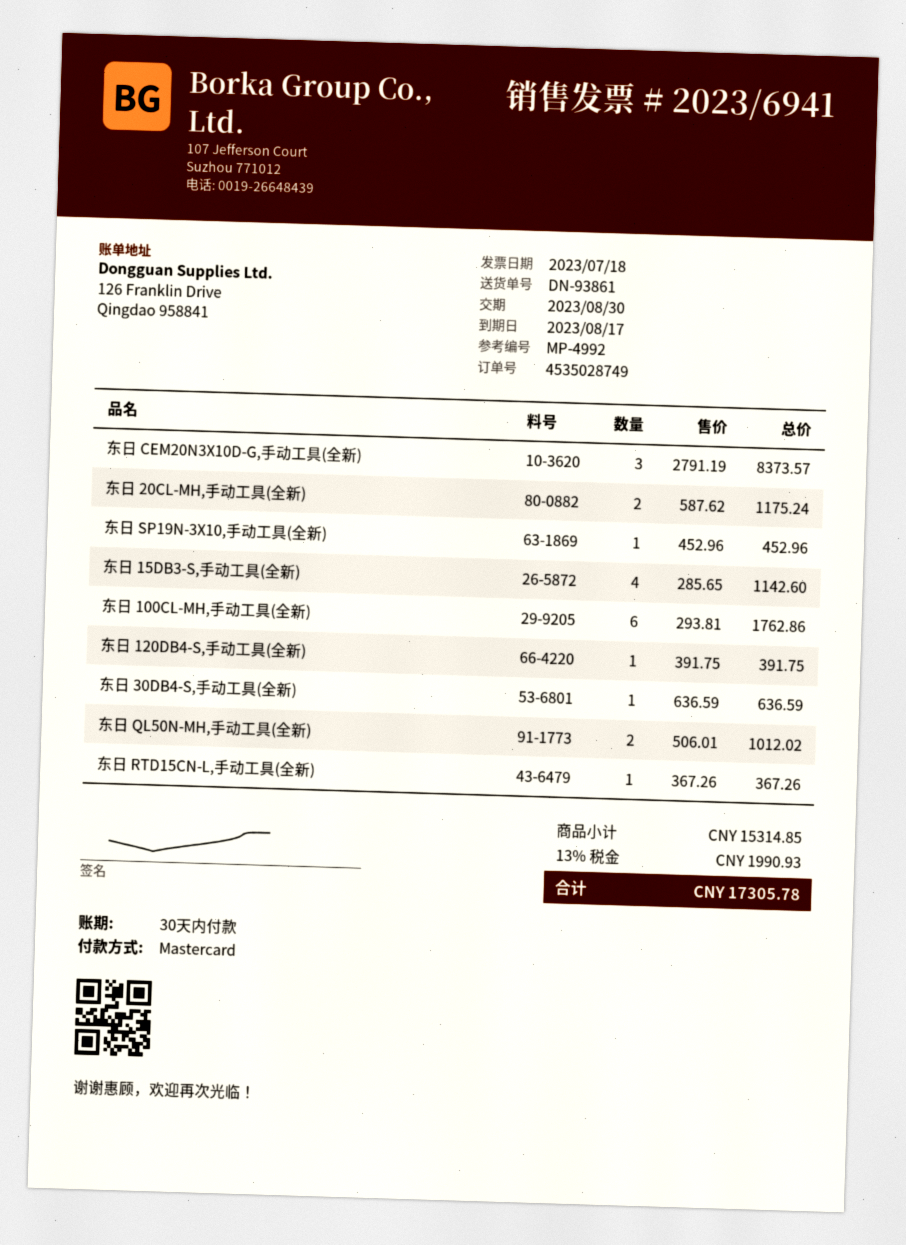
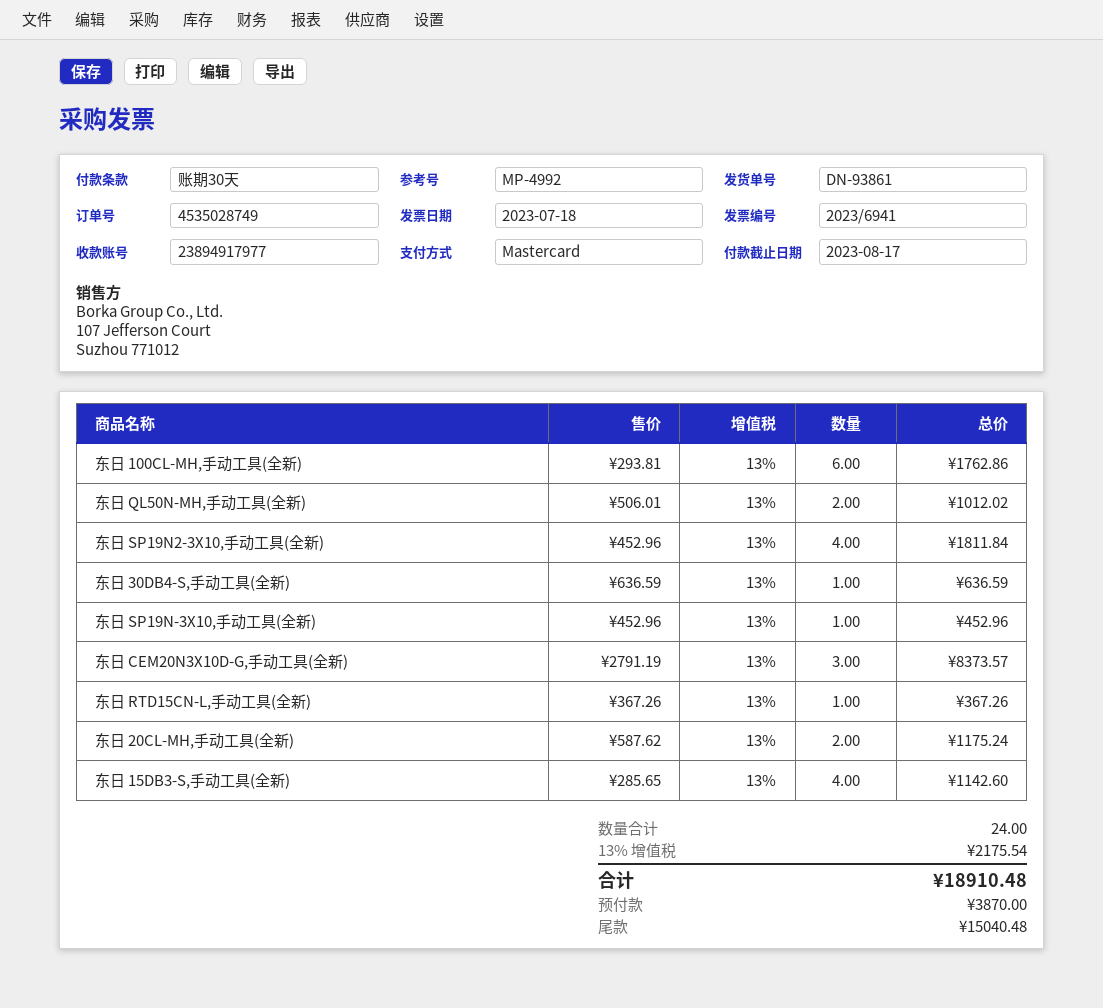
东日 120DB4-S,手动工具(全新): 1 x 391.75 = 391.75 -> none
东日 SP19N2-3X10,手动工具(全新): none -> 4 x 452.96 = 1811.84
tax: 13% = 1990.93 -> 13% = 2175.54
total: 17305.78 -> 18910.48

